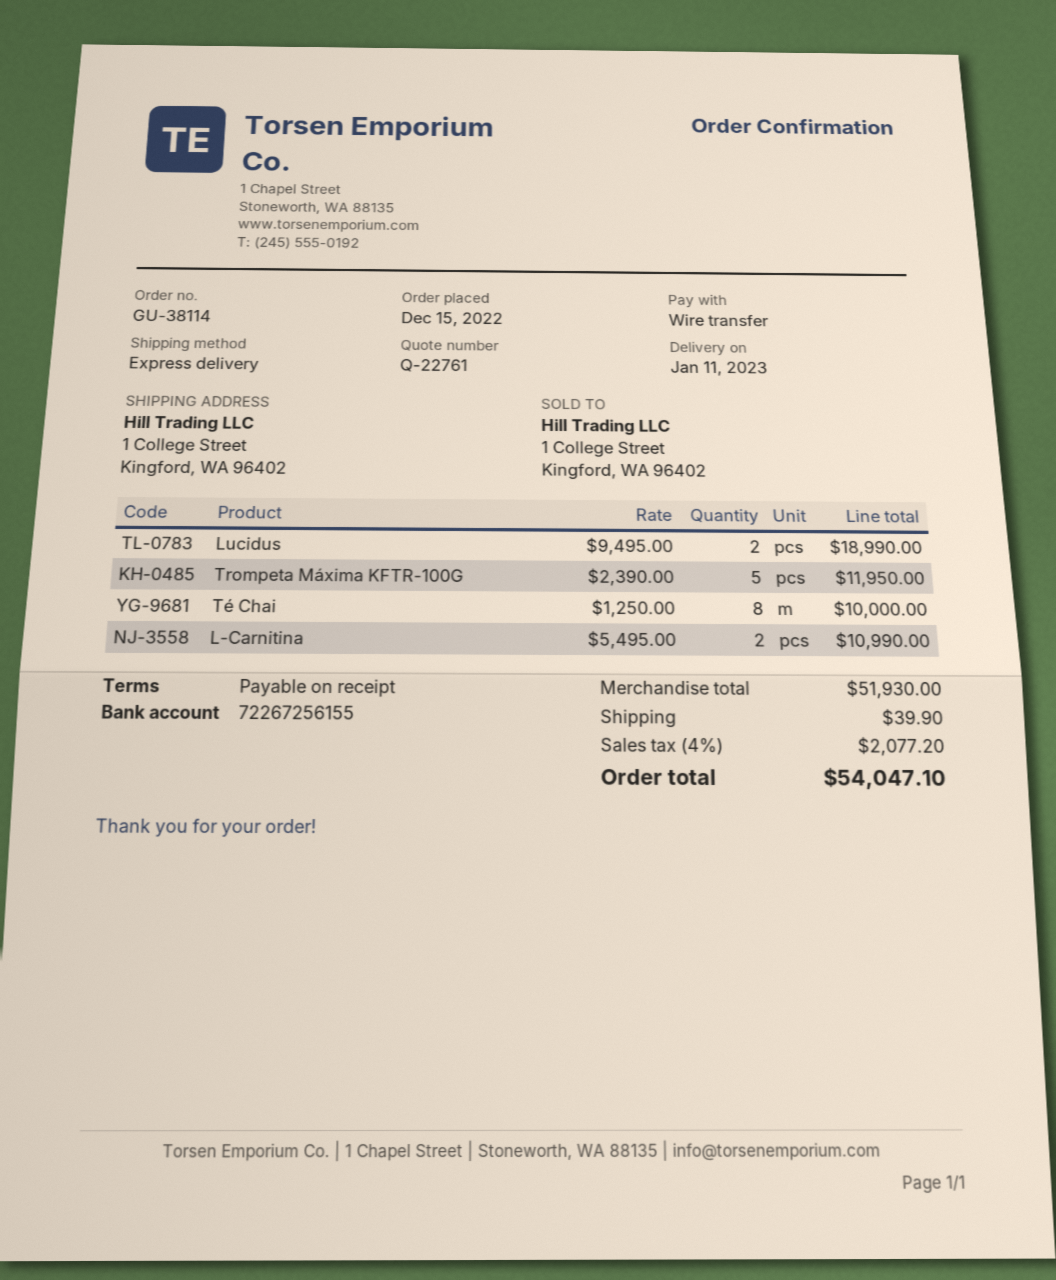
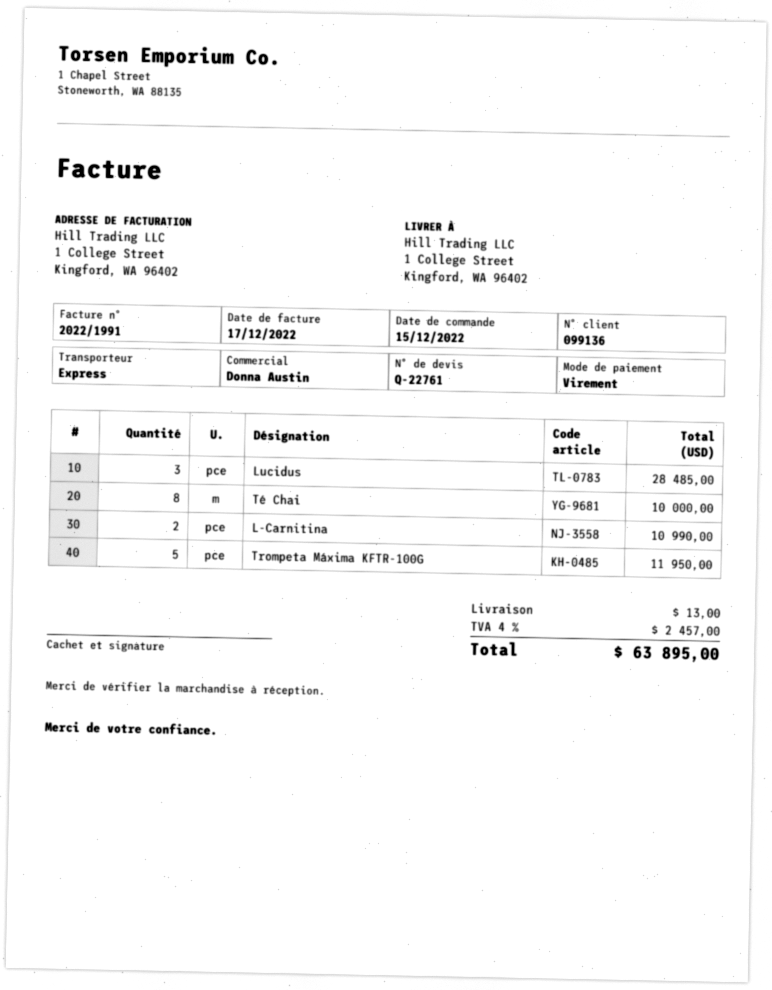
Lucidus: 2 for 18990.00 -> 3 for 28485.00
shipping: 39.90 -> 13.00
tax: 4% = 2077.20 -> 4% = 2457.00
total: 54047.10 -> 63895.00

